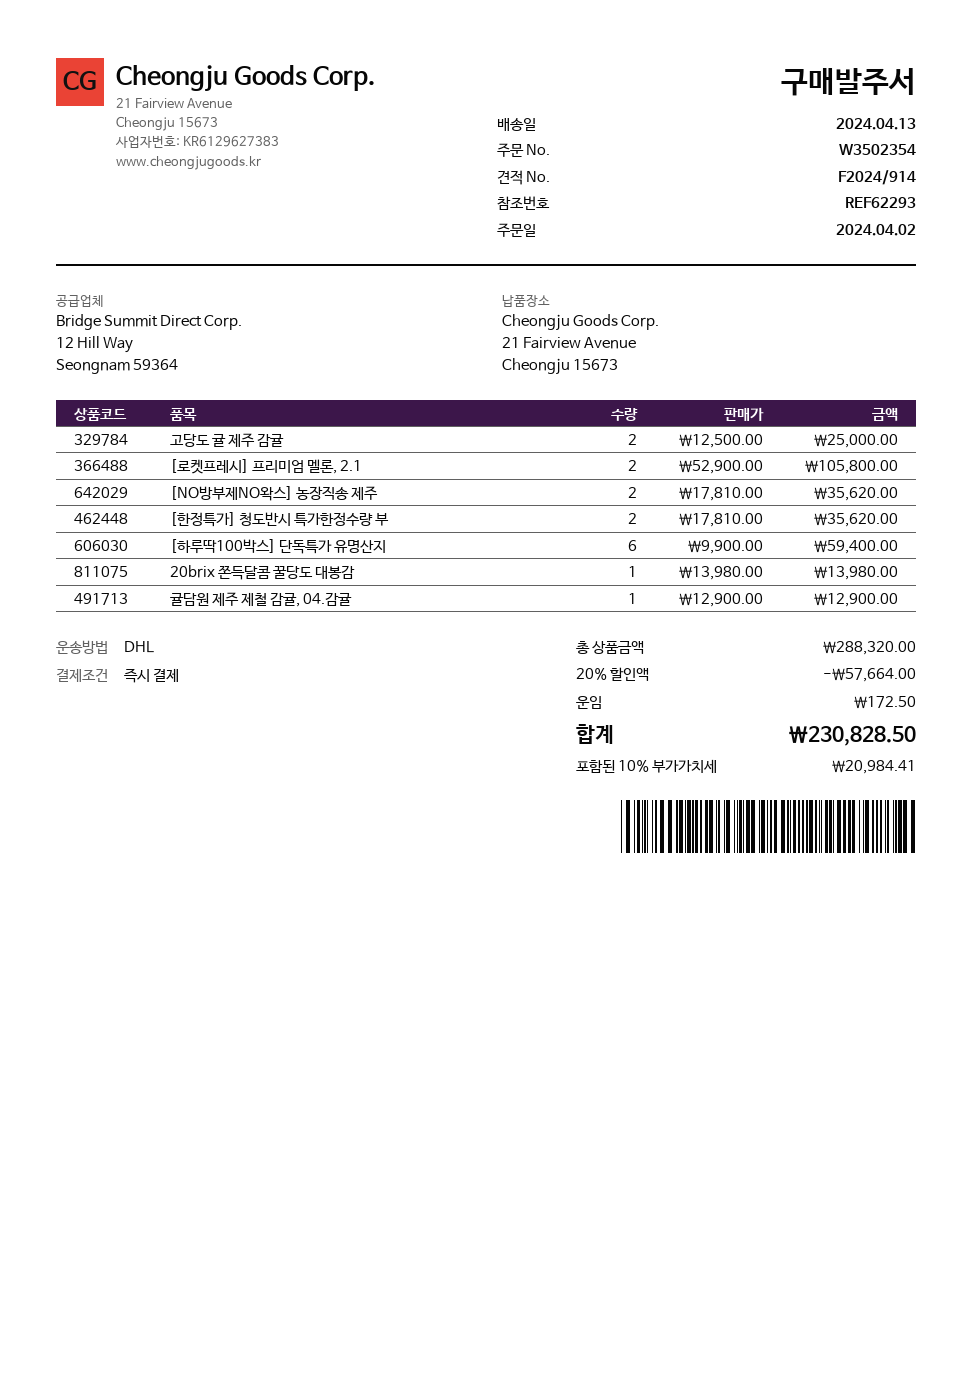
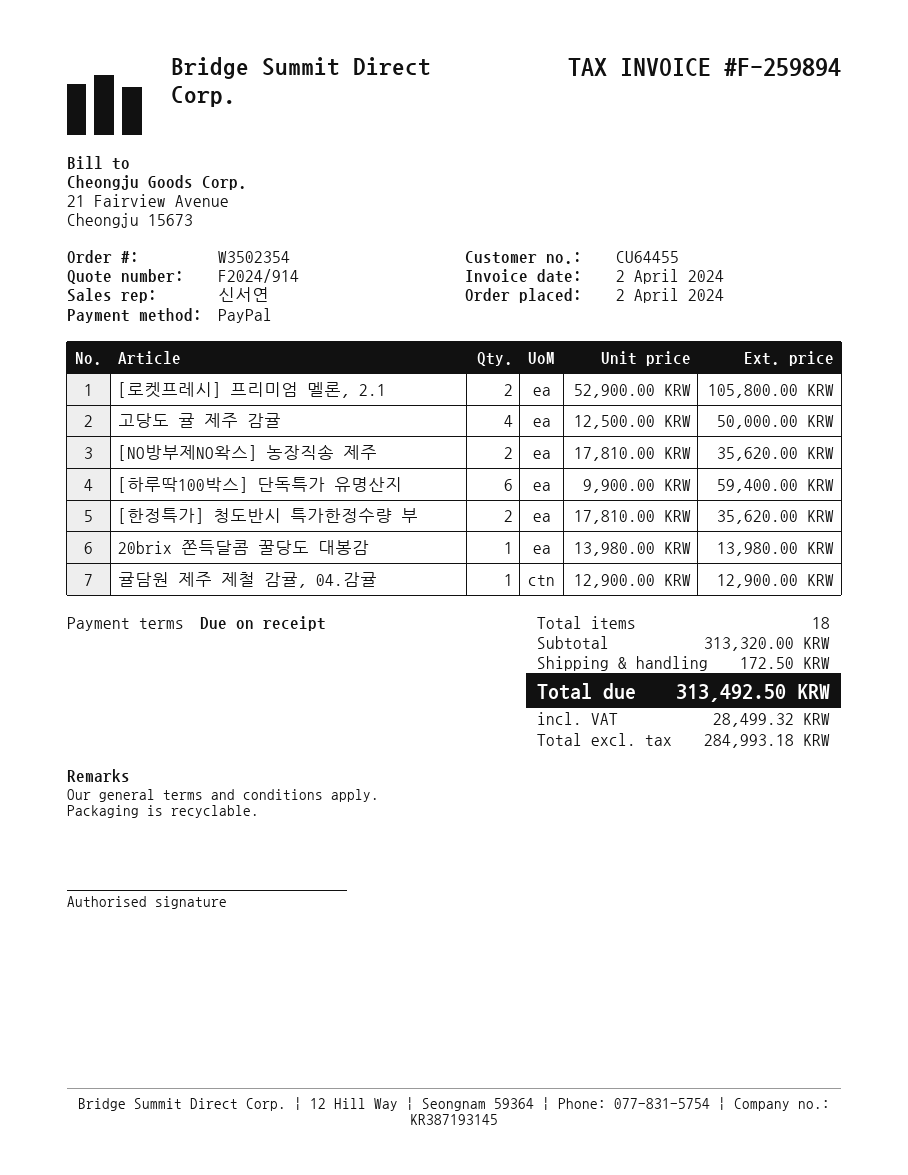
고당도 귤 제주 감귤: 2 x 12500.00 = 25000.00 -> 4 x 12500.00 = 50000.00
subtotal: 288320.00 -> 313320.00
discount: 20% = 57664.00 -> none
tax: 20984.41 -> 28499.32
total: 230828.50 -> 313492.50

